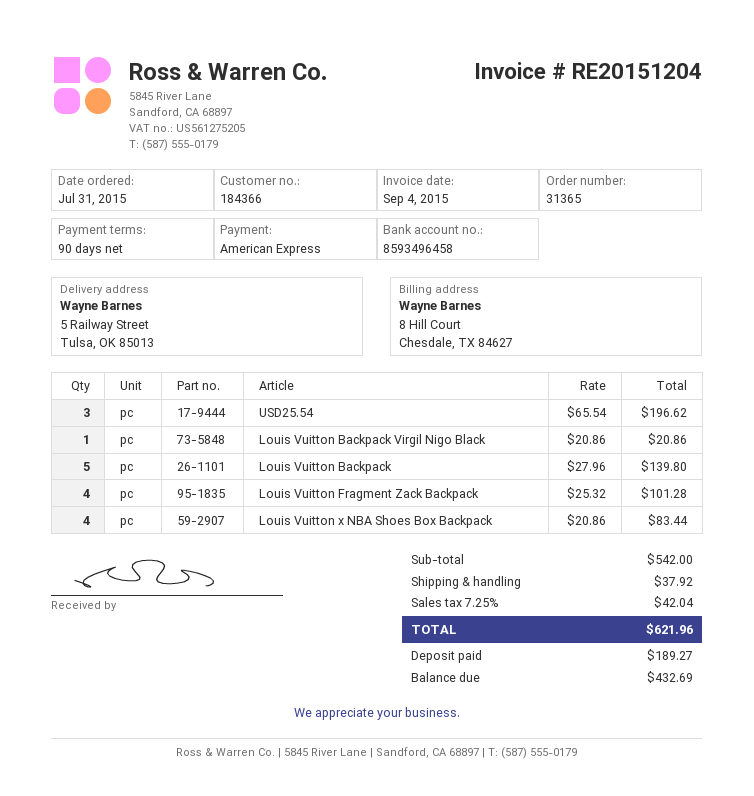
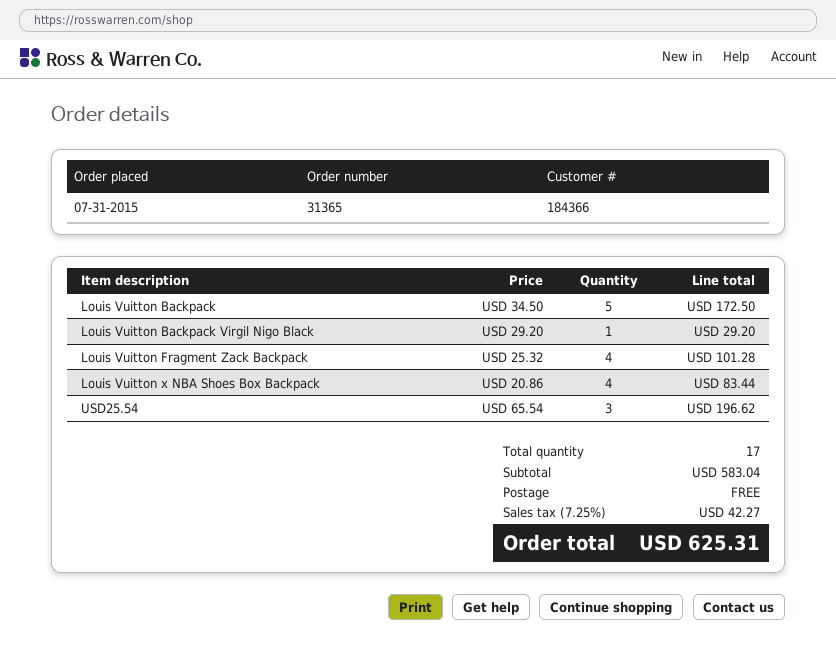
Louis Vuitton Backpack Virgil Nigo Black: 1 x 20.86 = 20.86 -> 1 x 29.20 = 29.20
Louis Vuitton Backpack: 5 x 27.96 = 139.80 -> 5 x 34.50 = 172.50
subtotal: 542.00 -> 583.04
shipping: 37.92 -> 0.00
tax: 7.25% = 42.04 -> 7.25% = 42.27
total: 621.96 -> 625.31

